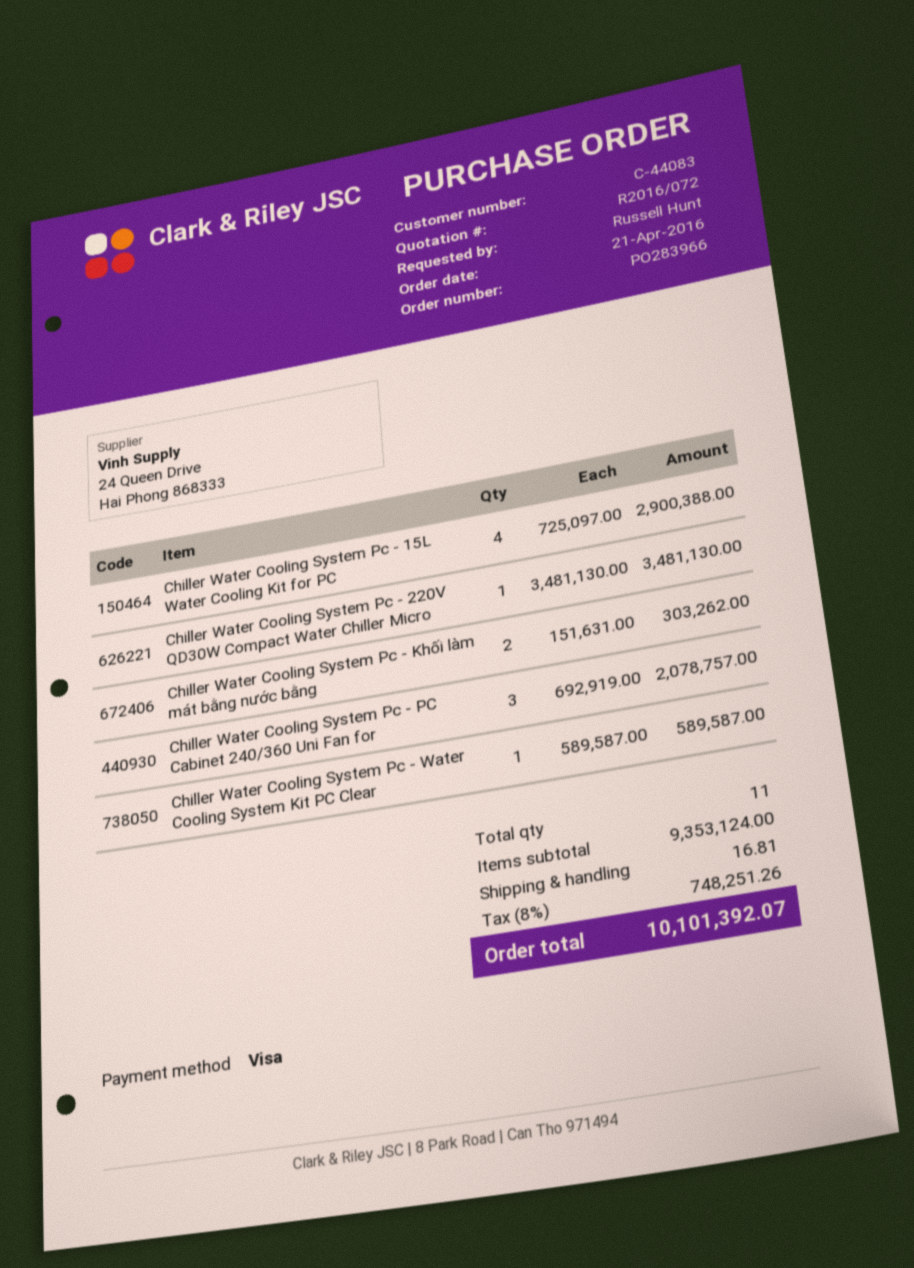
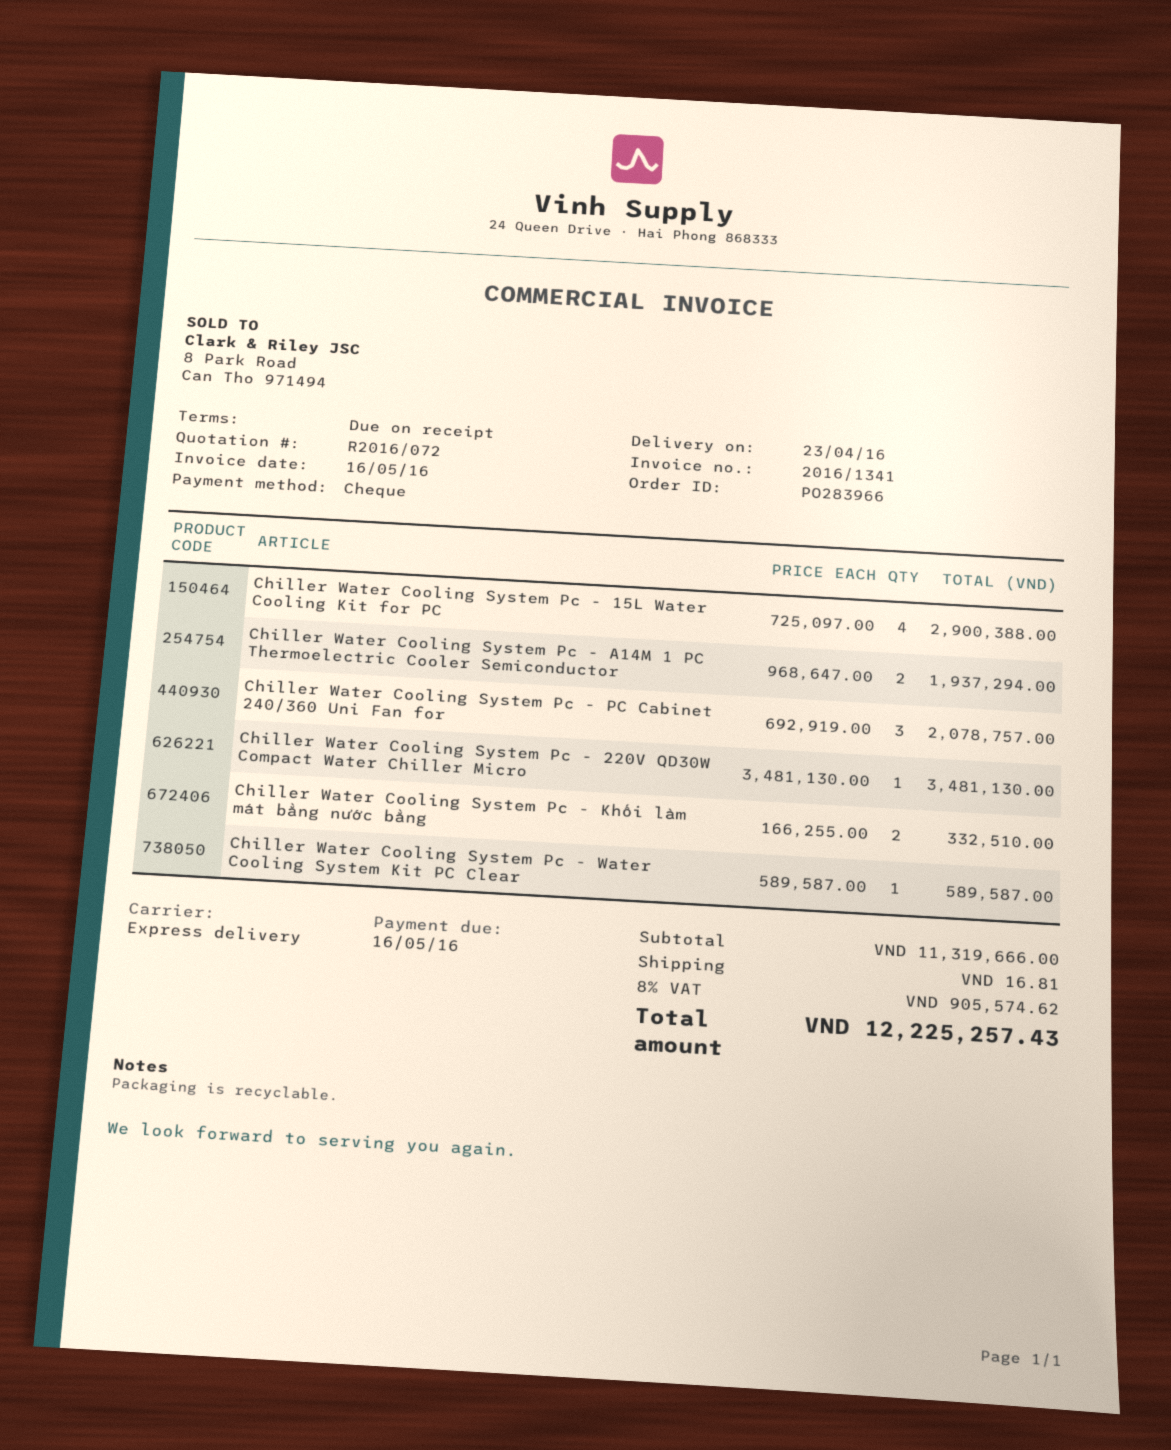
payment method: Visa -> cheque
Chiller Water Cooling System Pc - Khối làm mát bằng nước bằng: 2 x 151631.00 = 303262.00 -> 2 x 166255.00 = 332510.00
Chiller Water Cooling System Pc - A14M 1 PC Thermoelectric Cooler Semiconductor: none -> 2 x 968647.00 = 1937294.00
subtotal: 9353124.00 -> 11319666.00
tax: 8% = 748251.26 -> 8% = 905574.62
total: 10101392.07 -> 12225257.43

